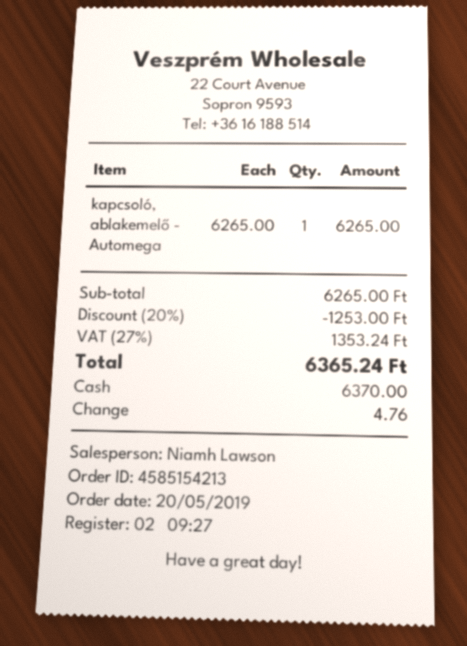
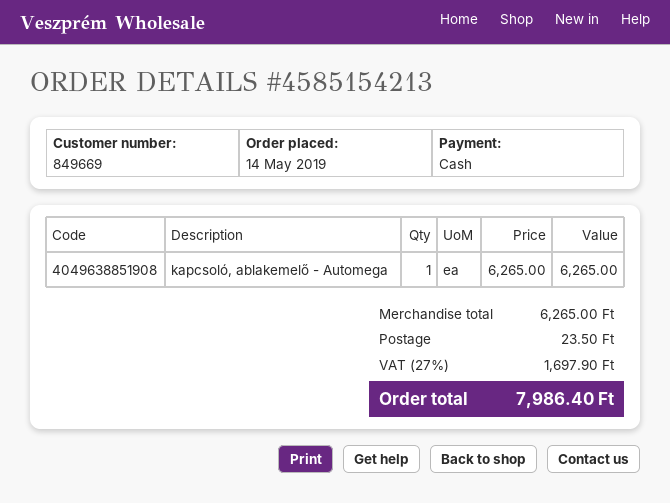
order date: 2019-05-20 -> 2019-05-14
discount: 20% = 1253.00 -> none
shipping: none -> 23.50
tax: 27% = 1353.24 -> 27% = 1697.90
total: 6365.24 -> 7986.40

